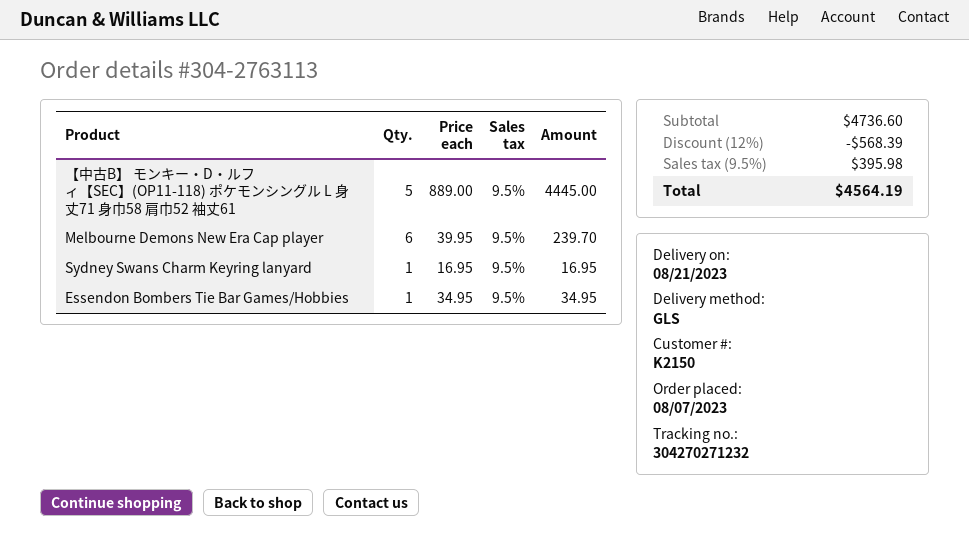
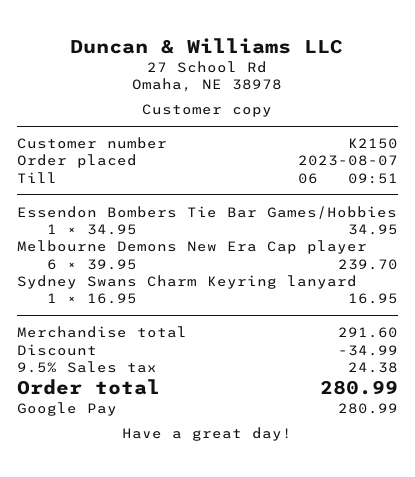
【中古B】 モンキー・D・ルフィ【SEC】(OP11-118) ポケモンシングル L 身丈71 身巾58 肩巾52 袖丈61: 5 x 889.00 = 4445.00 -> none
subtotal: 4736.60 -> 291.60
discount: 568.39 -> 34.99
tax: 9.5% = 395.98 -> 9.5% = 24.38
total: 4564.19 -> 280.99

